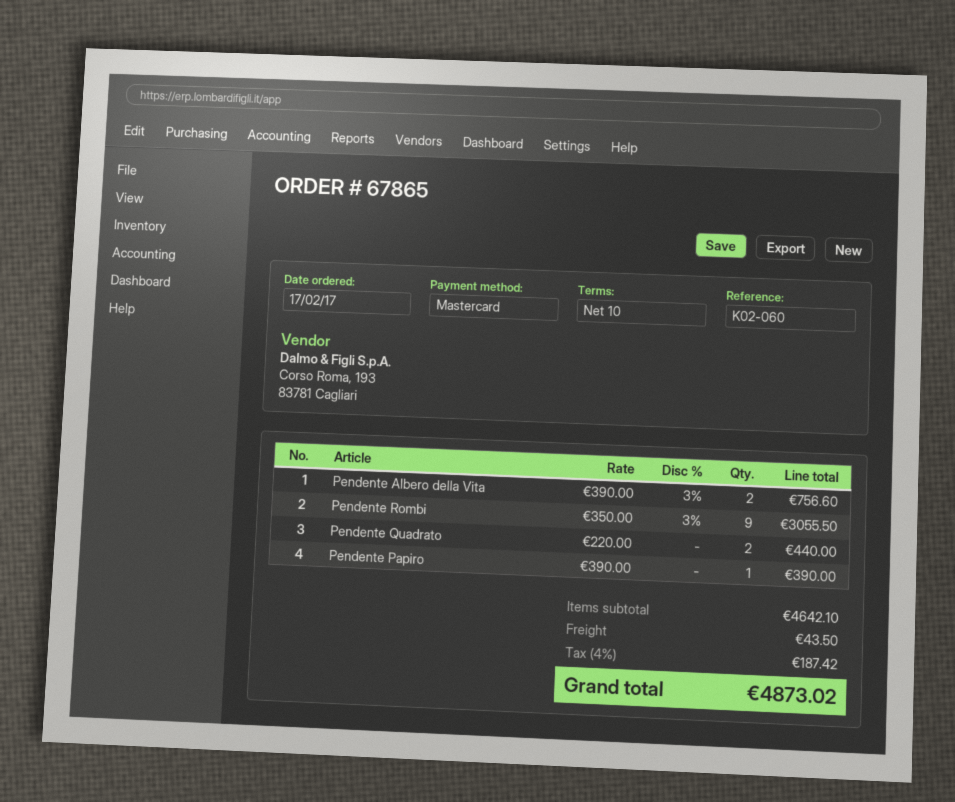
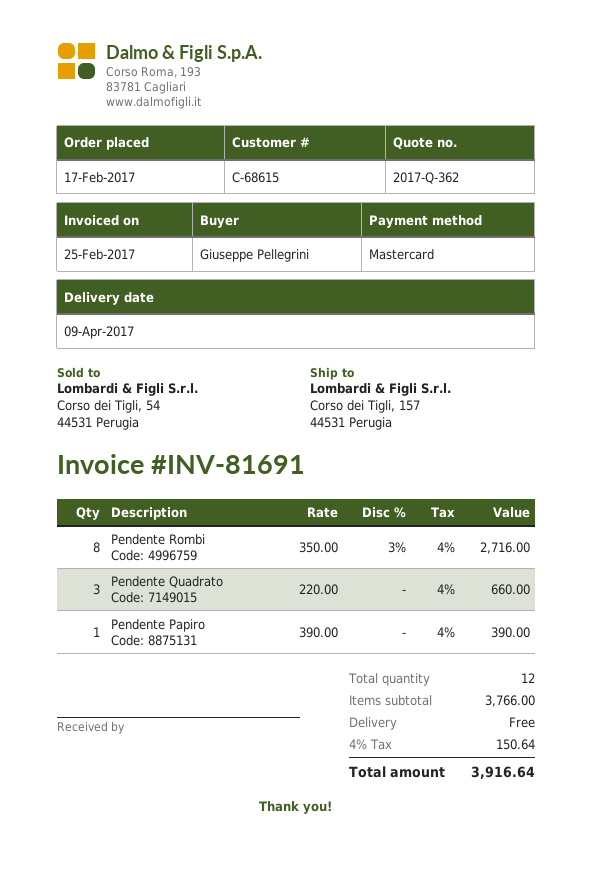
Pendente Albero della Vita: 2 x 390.00 - 3% = 756.60 -> none
Pendente Rombi: 9 x 350.00 - 3% = 3055.50 -> 8 x 350.00 - 3% = 2716.00
Pendente Quadrato: 2 x 220.00 = 440.00 -> 3 x 220.00 = 660.00
subtotal: 4642.10 -> 3766.00
shipping: 43.50 -> 0.00
tax: 4% = 187.42 -> 4% = 150.64
total: 4873.02 -> 3916.64

